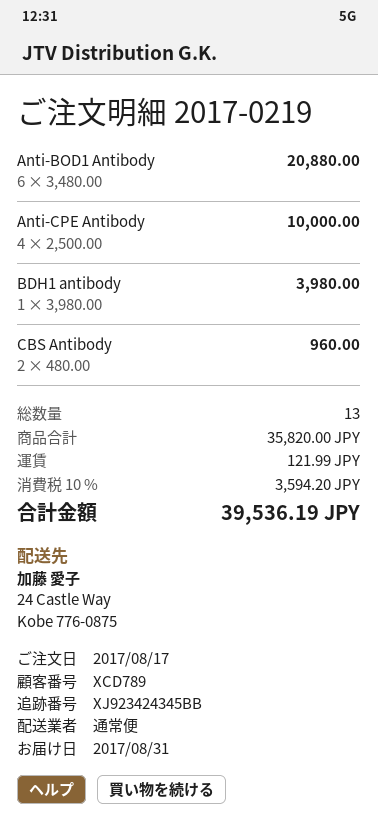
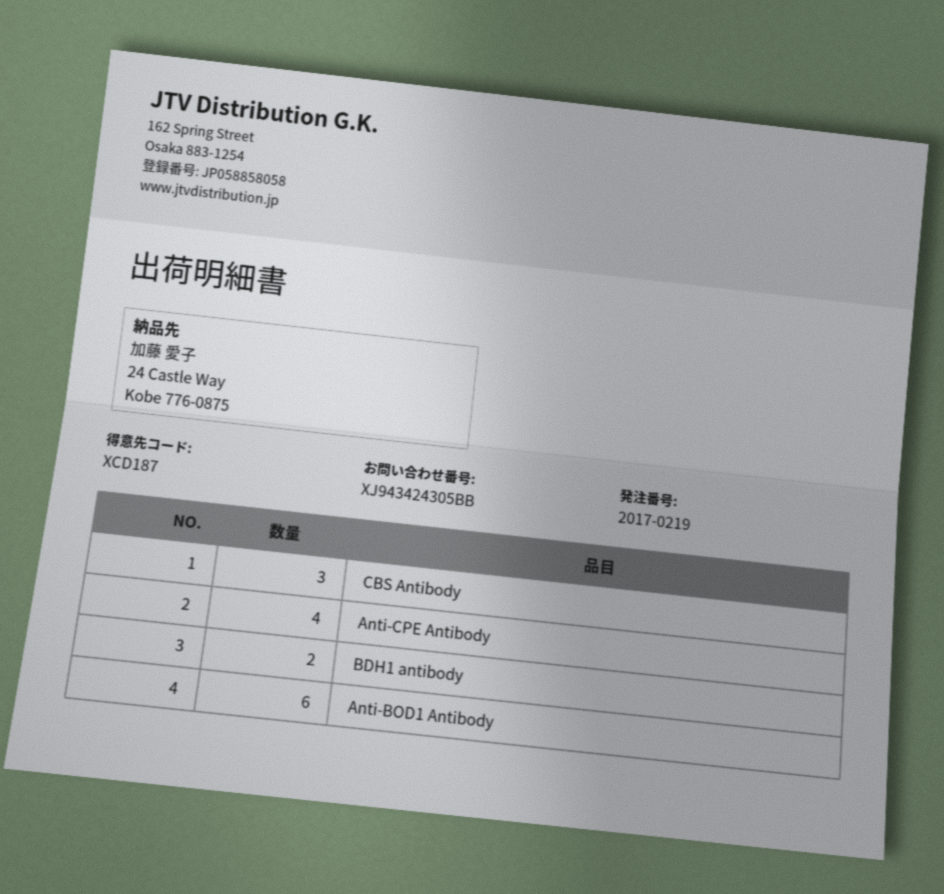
customer number: XCD789 -> XCD187
tracking number: XJ923424345BB -> XJ943424305BB
BDH1 antibody: 1 -> 2
CBS Antibody: 2 -> 3

